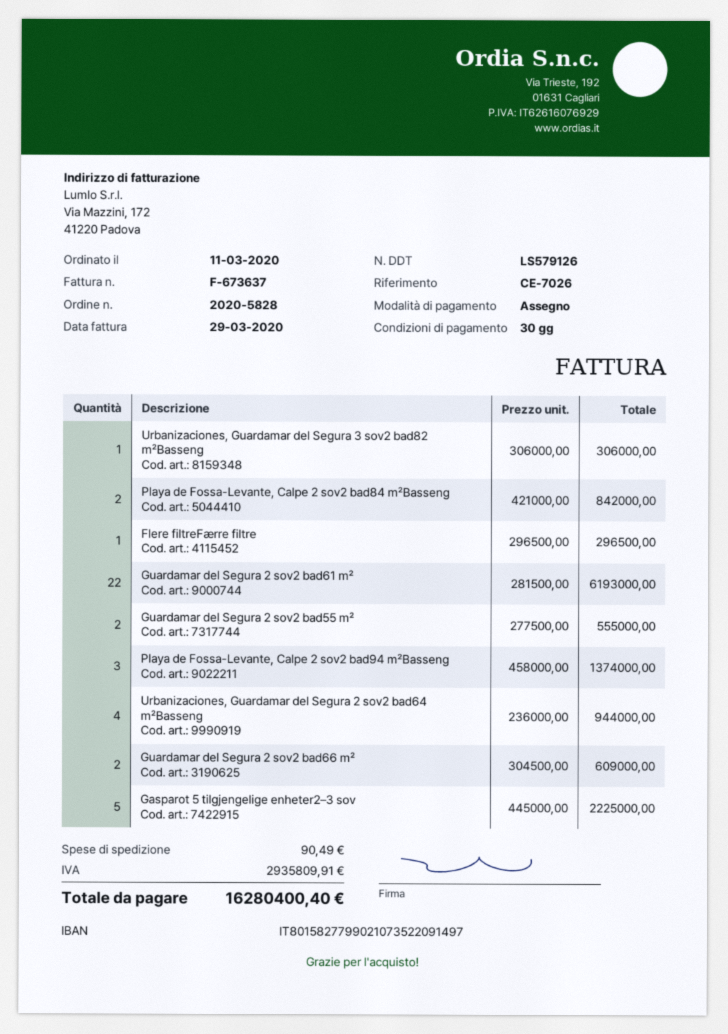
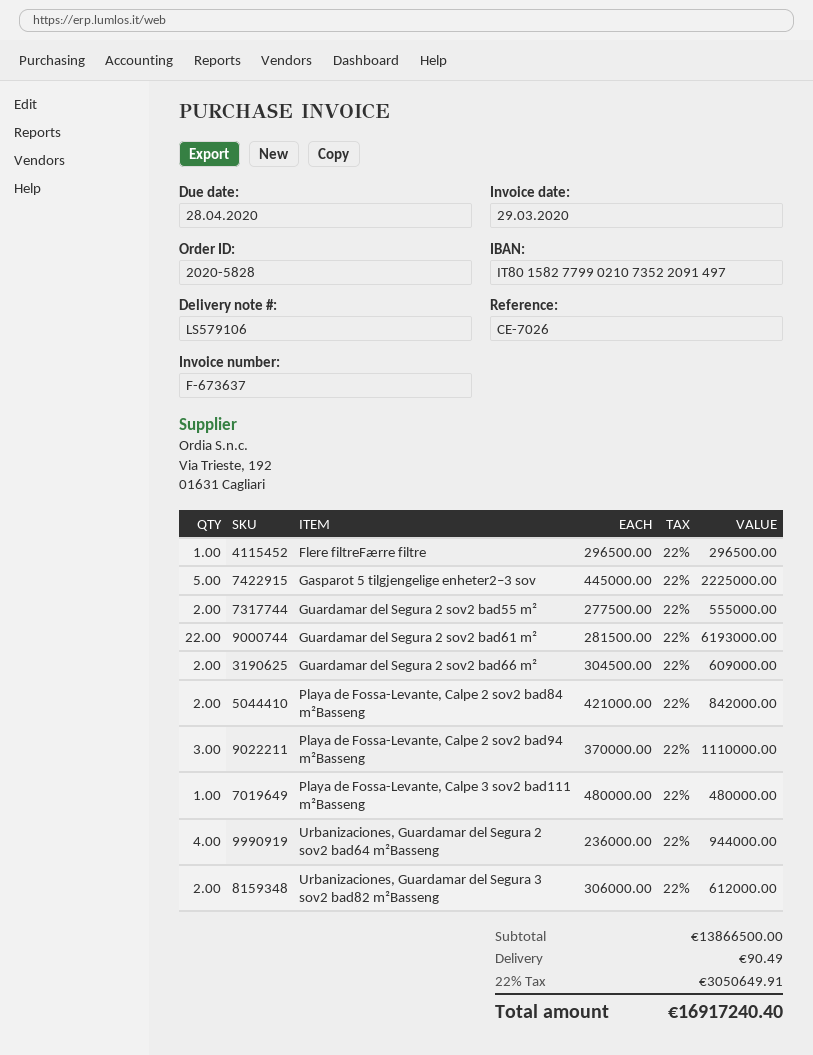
delivery note number: LS579126 -> LS579106
Urbanizaciones, Guardamar del Segura 3 sov2 bad82 m²Basseng: 1 x 306000.00 = 306000.00 -> 2 x 306000.00 = 612000.00
Playa de Fossa-Levante, Calpe 2 sov2 bad94 m²Basseng: 3 x 458000.00 = 1374000.00 -> 3 x 370000.00 = 1110000.00
Playa de Fossa-Levante, Calpe 3 sov2 bad111 m²Basseng: none -> 1 x 480000.00 = 480000.00
tax: 2935809.91 -> 3050649.91
total: 16280400.40 -> 16917240.40

